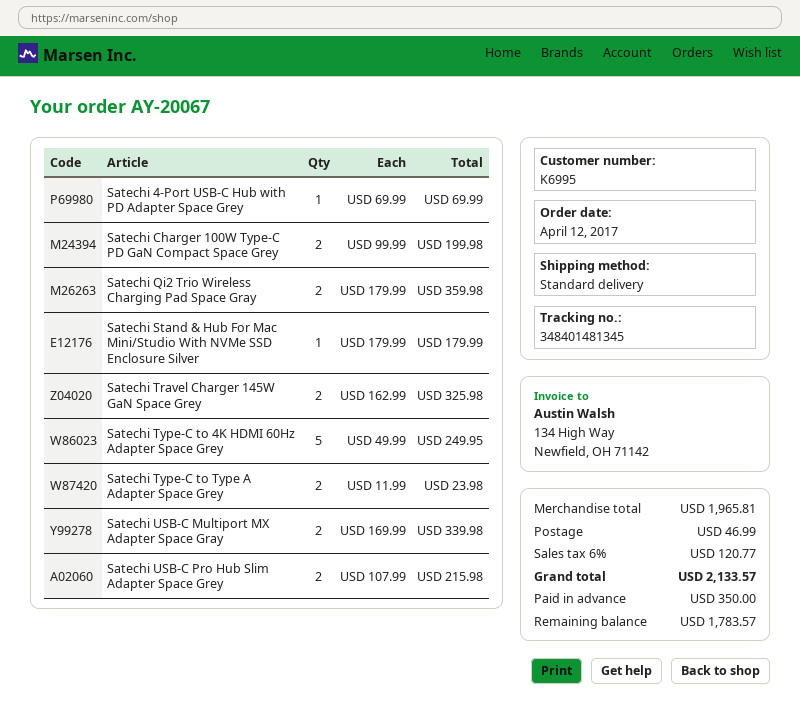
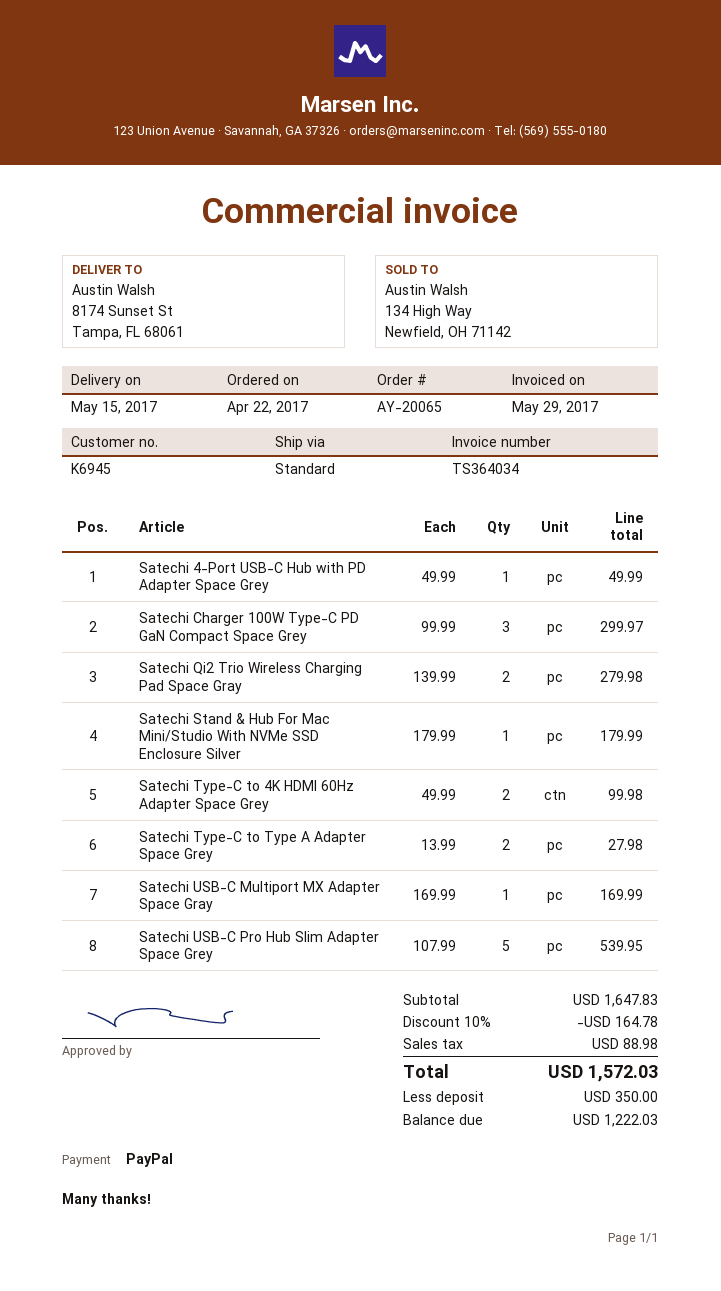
order number: AY-20067 -> AY-20065
order date: 2017-04-12 -> 2017-04-22
customer number: K6995 -> K6945
Satechi 4-Port USB-C Hub with PD Adapter Space Grey: 1 x 69.99 = 69.99 -> 1 x 49.99 = 49.99
Satechi Charger 100W Type-C PD GaN Compact Space Grey: 2 x 99.99 = 199.98 -> 3 x 99.99 = 299.97
Satechi Qi2 Trio Wireless Charging Pad Space Gray: 2 x 179.99 = 359.98 -> 2 x 139.99 = 279.98
Satechi Travel Charger 145W GaN Space Grey: 2 x 162.99 = 325.98 -> none
Satechi Type-C to 4K HDMI 60Hz Adapter Space Grey: 5 x 49.99 = 249.95 -> 2 x 49.99 = 99.98
Satechi Type-C to Type A Adapter Space Grey: 2 x 11.99 = 23.98 -> 2 x 13.99 = 27.98
Satechi USB-C Multiport MX Adapter Space Gray: 2 x 169.99 = 339.98 -> 1 x 169.99 = 169.99
Satechi USB-C Pro Hub Slim Adapter Space Grey: 2 x 107.99 = 215.98 -> 5 x 107.99 = 539.95
subtotal: 1965.81 -> 1647.83
discount: none -> 10% = 164.78
shipping: 46.99 -> none
tax: 120.77 -> 88.98
total: 2133.57 -> 1572.03
balance: 1783.57 -> 1222.03

